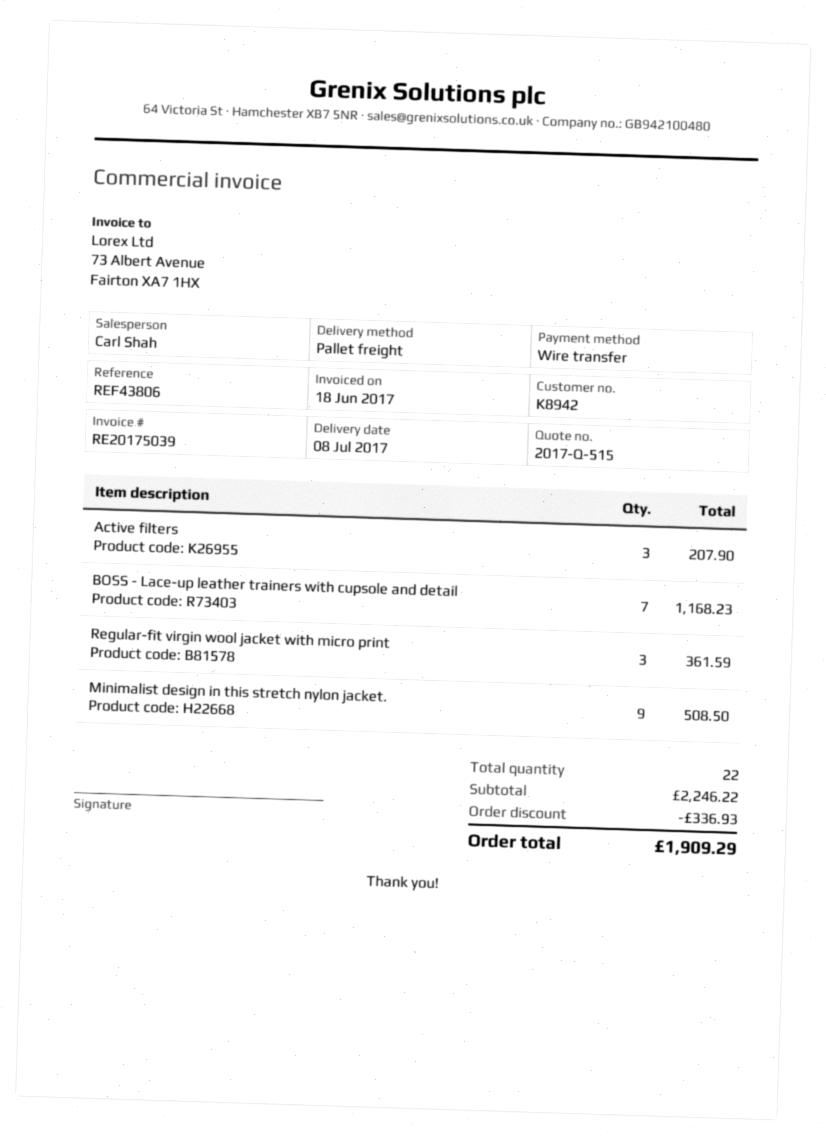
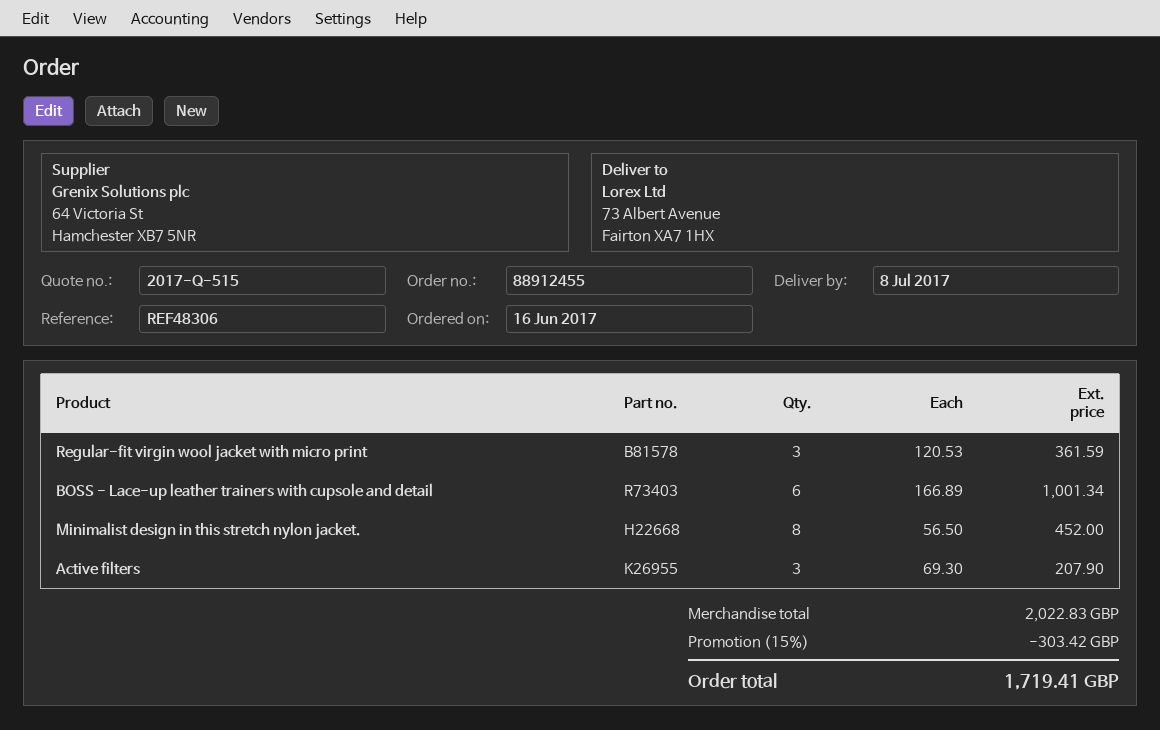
reference: REF43806 -> REF48306
BOSS - Lace-up leather trainers with cupsole and detail: 7 for 1168.23 -> 6 for 1001.34
Minimalist design in this stretch nylon jacket.: 9 for 508.50 -> 8 for 452.00
subtotal: 2246.22 -> 2022.83
discount: 336.93 -> 303.42
total: 1909.29 -> 1719.41

